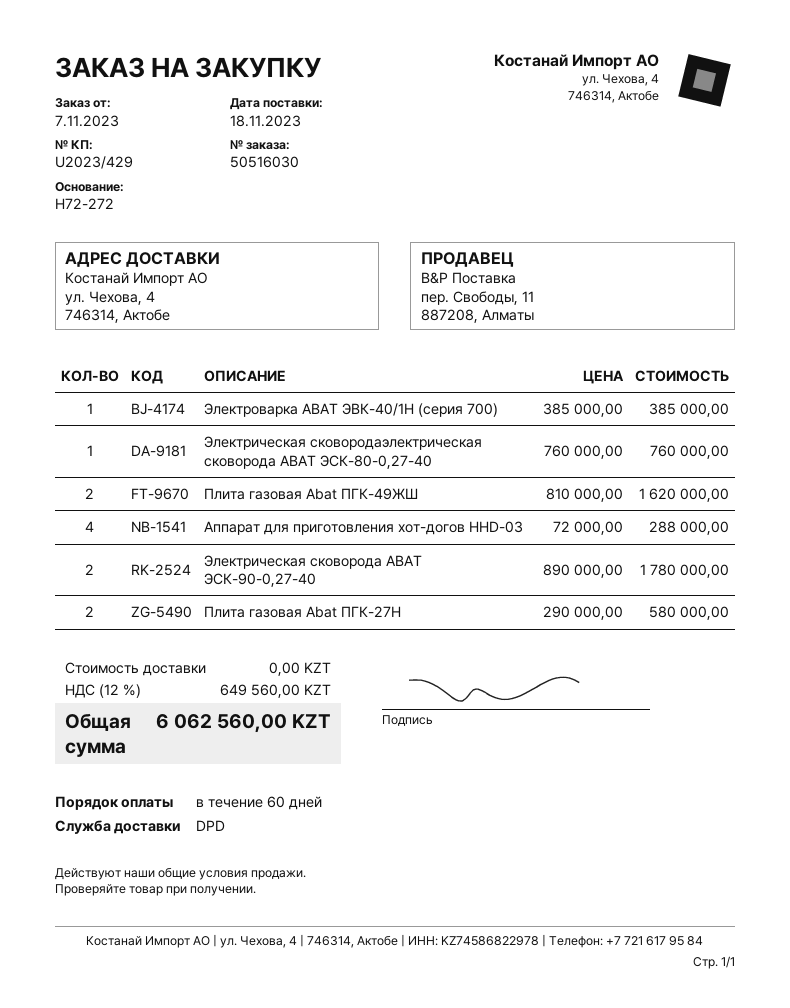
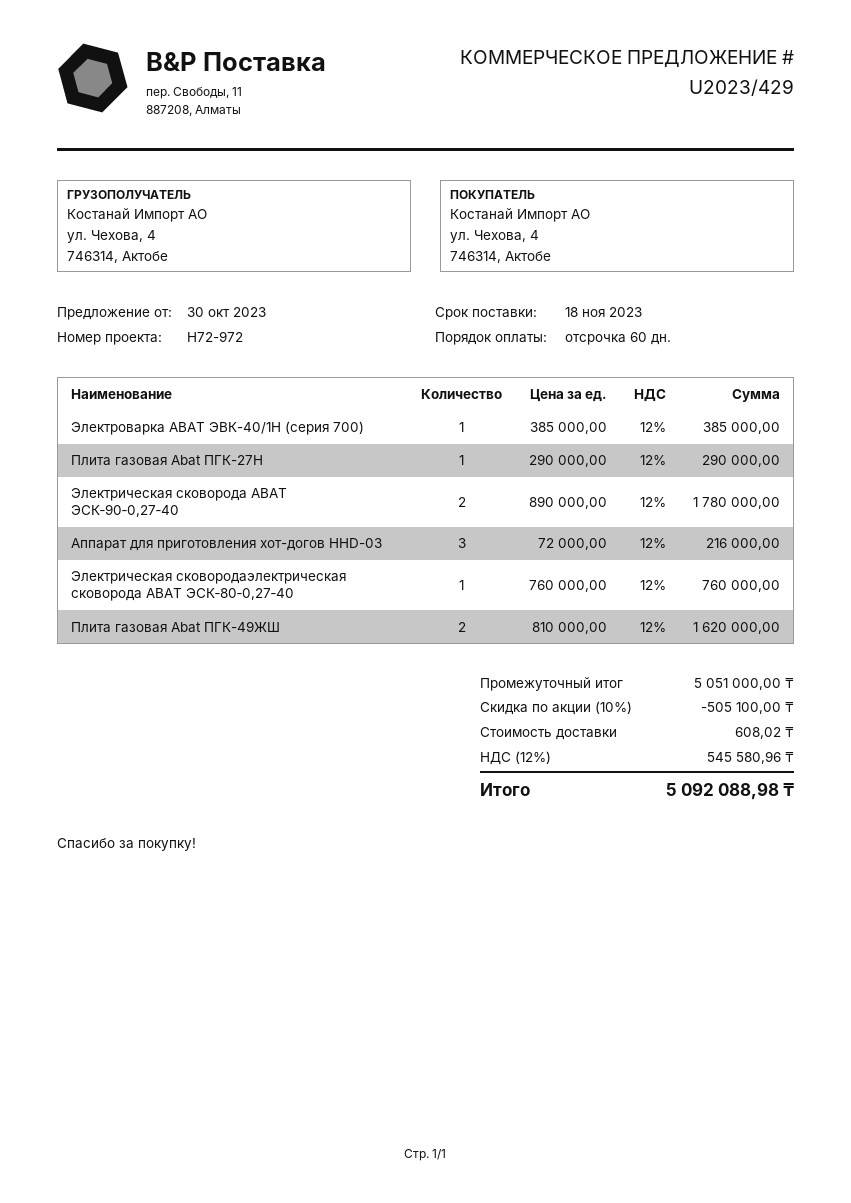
reference: H72-272 -> H72-972
Аппарат для приготовления хот-догов HHD-03: 4 x 72000.00 = 288000.00 -> 3 x 72000.00 = 216000.00
Плита газовая Abat ПГК-27Н: 2 x 290000.00 = 580000.00 -> 1 x 290000.00 = 290000.00
discount: none -> 10% = 505100.00
shipping: 0.00 -> 608.02
tax: 12% = 649560.00 -> 12% = 545580.96
total: 6062560.00 -> 5092088.98

